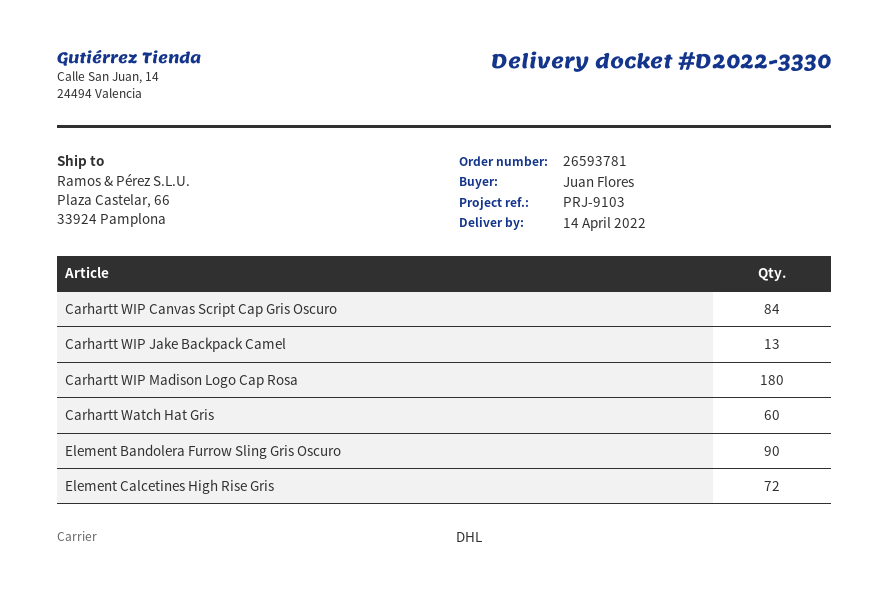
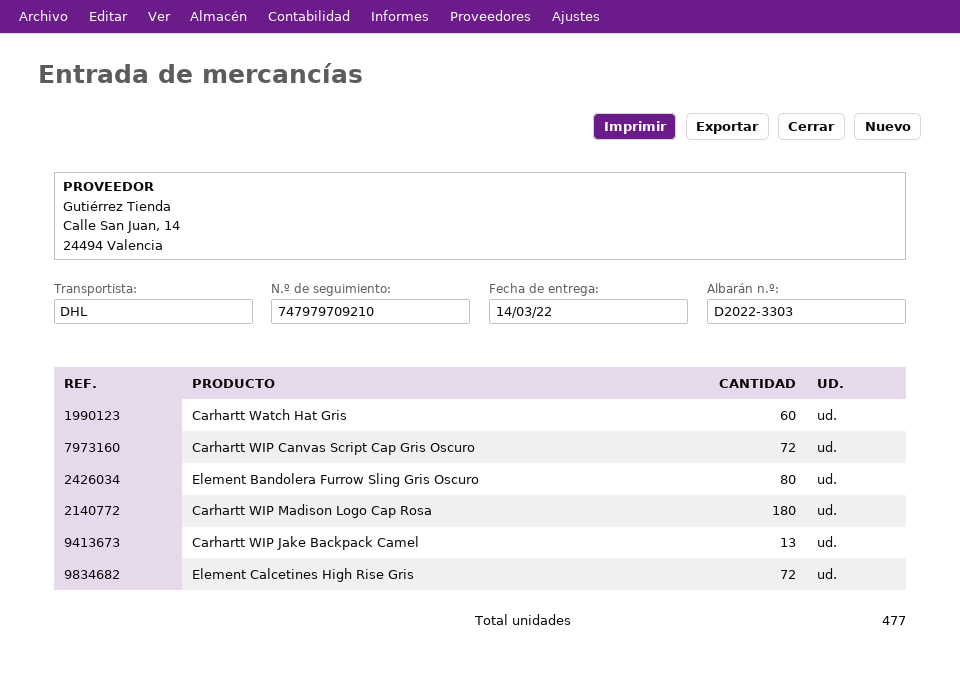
delivery note number: D2022-3330 -> D2022-3303
delivery date: 2022-04-14 -> 2022-03-14
Carhartt WIP Canvas Script Cap Gris Oscuro: 84 -> 72
Element Bandolera Furrow Sling Gris Oscuro: 90 -> 80

